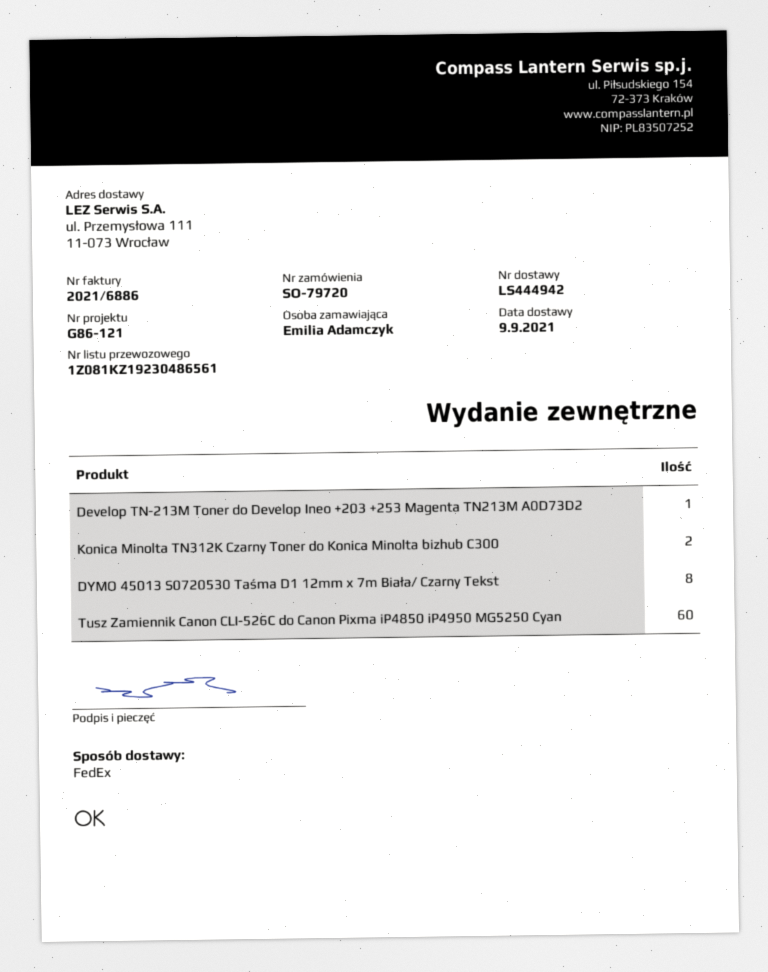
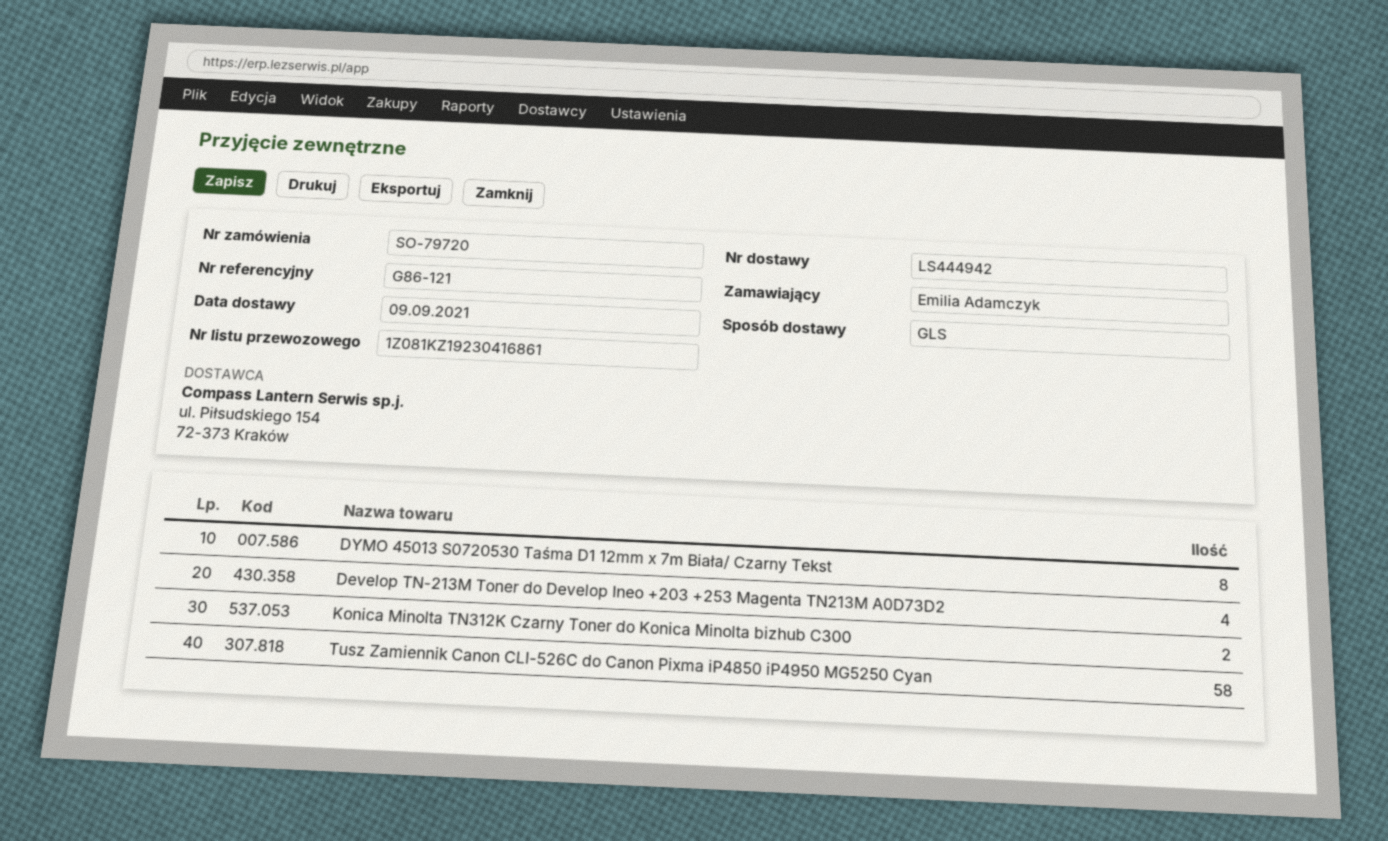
shipping method: FedEx -> GLS
tracking number: 1Z081KZ19230486561 -> 1Z081KZ19230416861
Develop TN-213M Toner do Develop Ineo +203 +253 Magenta TN213M A0D73D2: 1 -> 4
Tusz Zamiennik Canon CLI-526C do Canon Pixma iP4850 iP4950 MG5250 Cyan: 60 -> 58

